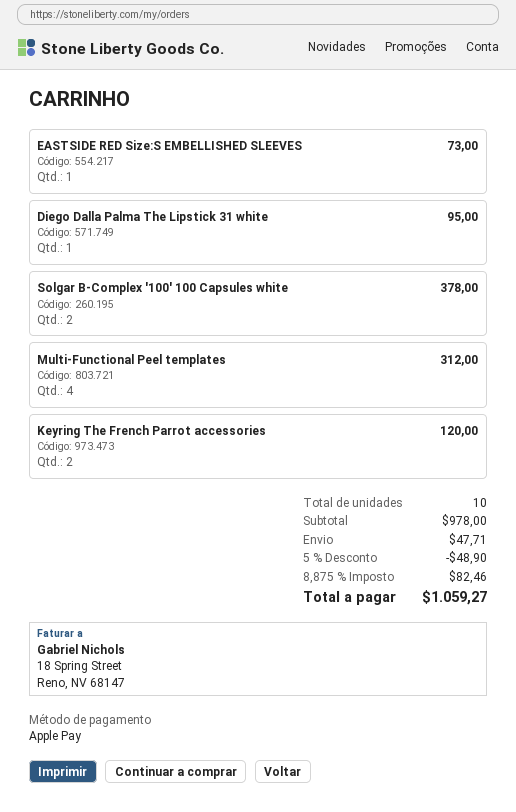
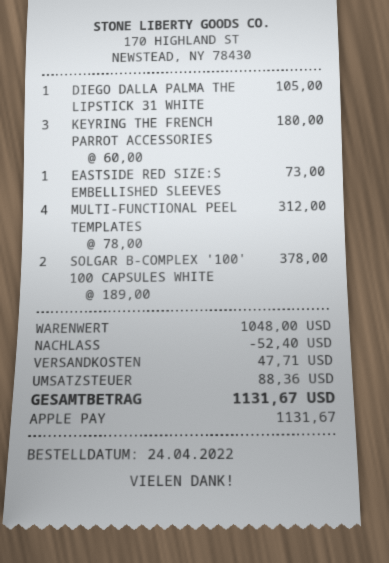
Diego Dalla Palma The Lipstick 31 white: 1 for 95.00 -> 1 for 105.00
Keyring The French Parrot accessories: 2 for 120.00 -> 3 for 180.00
subtotal: 978.00 -> 1048.00
discount: 48.90 -> 52.40
tax: 82.46 -> 88.36
total: 1059.27 -> 1131.67

